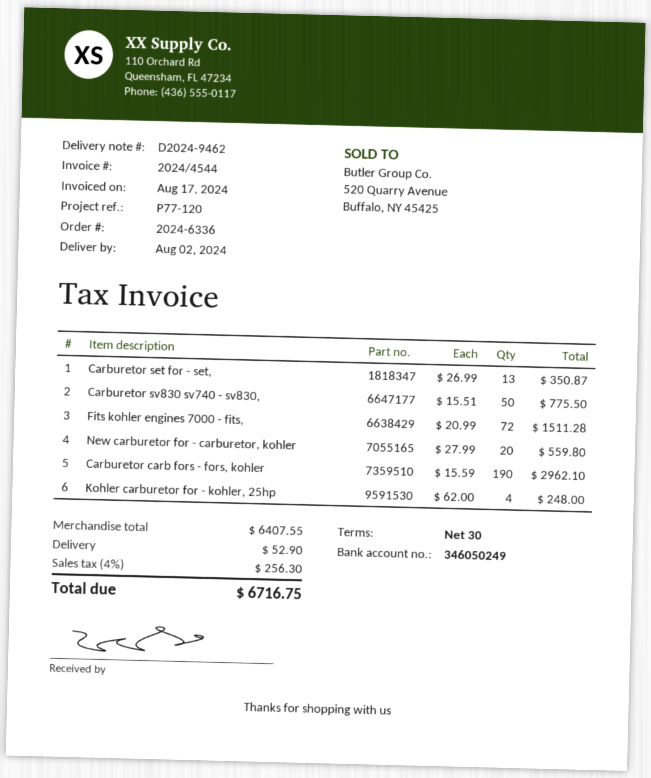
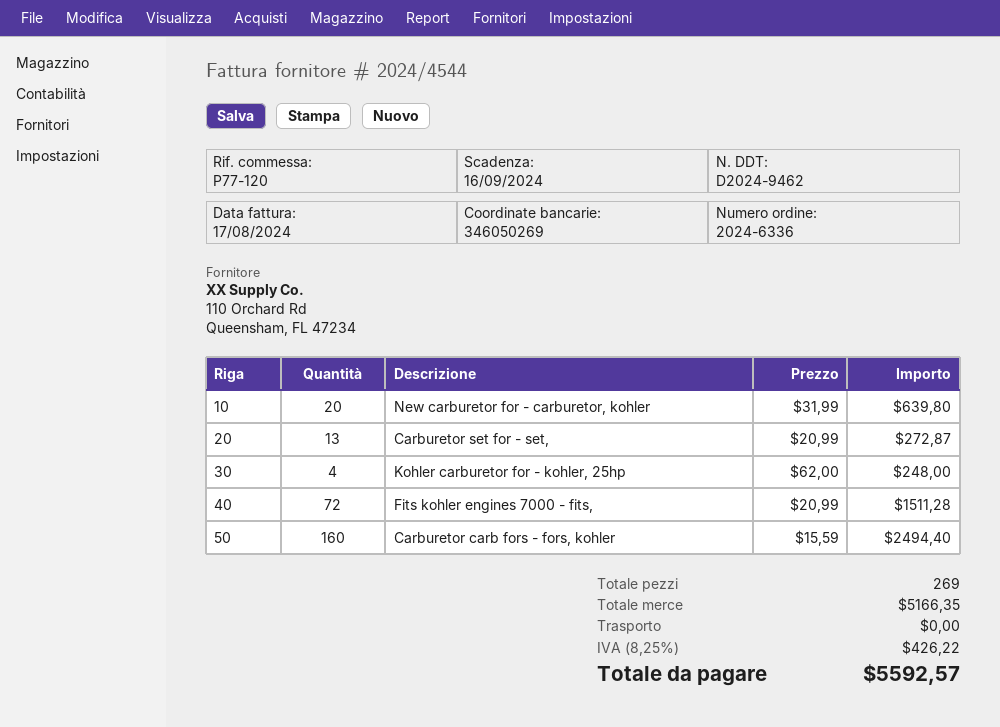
bank account: 346050249 -> 346050269
Carburetor set for - set,: 13 x 26.99 = 350.87 -> 13 x 20.99 = 272.87
Carburetor sv830 sv740 - sv830,: 50 x 15.51 = 775.50 -> none
New carburetor for - carburetor, kohler: 20 x 27.99 = 559.80 -> 20 x 31.99 = 639.80
Carburetor carb fors - fors, kohler: 190 x 15.59 = 2962.10 -> 160 x 15.59 = 2494.40
subtotal: 6407.55 -> 5166.35
shipping: 52.90 -> 0.00
tax: 4% = 256.30 -> 8.25% = 426.22
total: 6716.75 -> 5592.57

